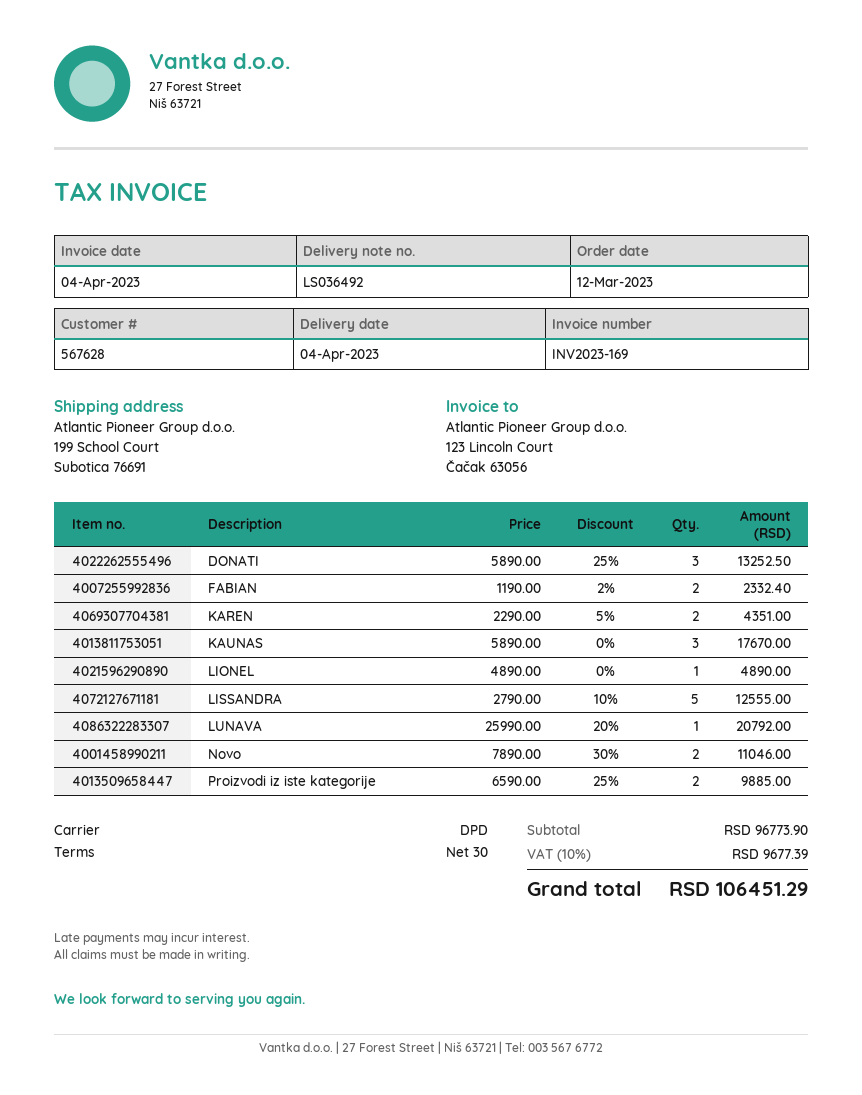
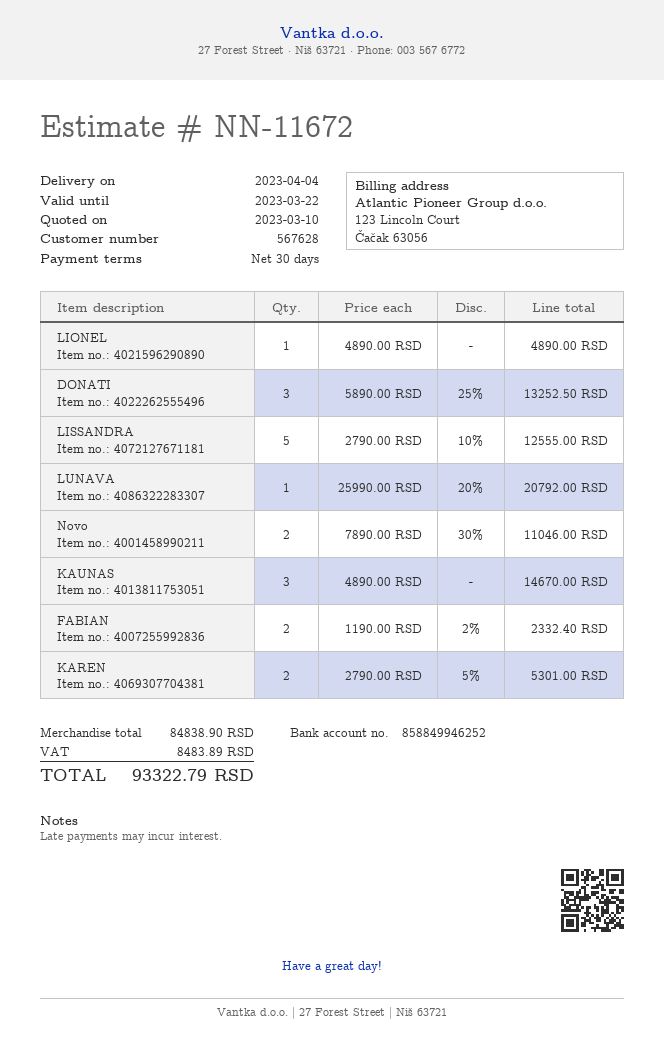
KAREN: 2 x 2290.00 - 5% = 4351.00 -> 2 x 2790.00 - 5% = 5301.00
KAUNAS: 3 x 5890.00 = 17670.00 -> 3 x 4890.00 = 14670.00
Proizvodi iz iste kategorije: 2 x 6590.00 - 25% = 9885.00 -> none
subtotal: 96773.90 -> 84838.90
tax: 9677.39 -> 8483.89
total: 106451.29 -> 93322.79

